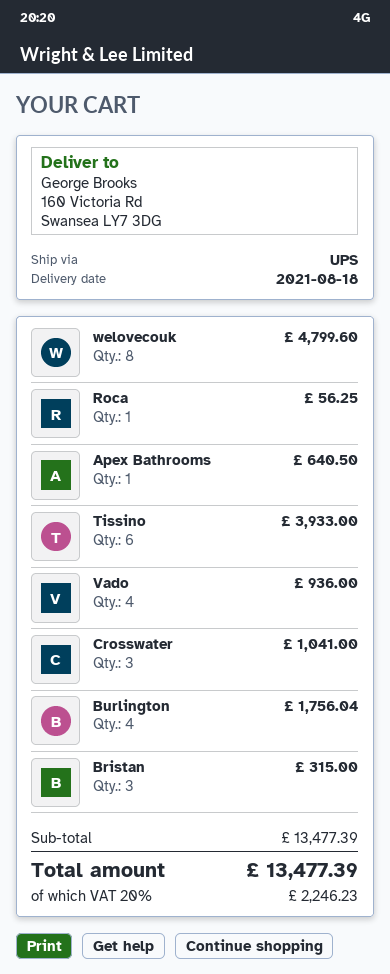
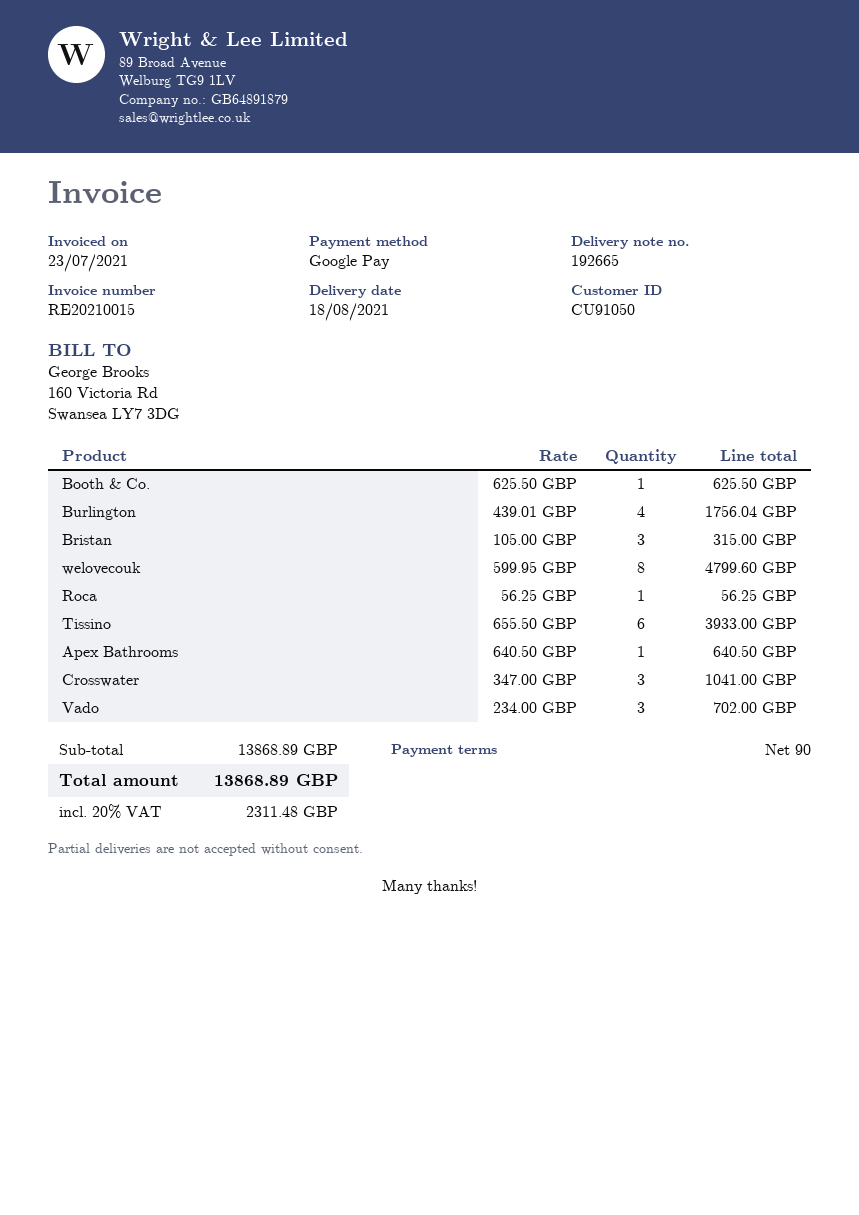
Vado: 4 for 936.00 -> 3 for 702.00
Booth & Co.: none -> 1 for 625.50
subtotal: 13477.39 -> 13868.89
tax: 20% = 2246.23 -> 20% = 2311.48
total: 13477.39 -> 13868.89

